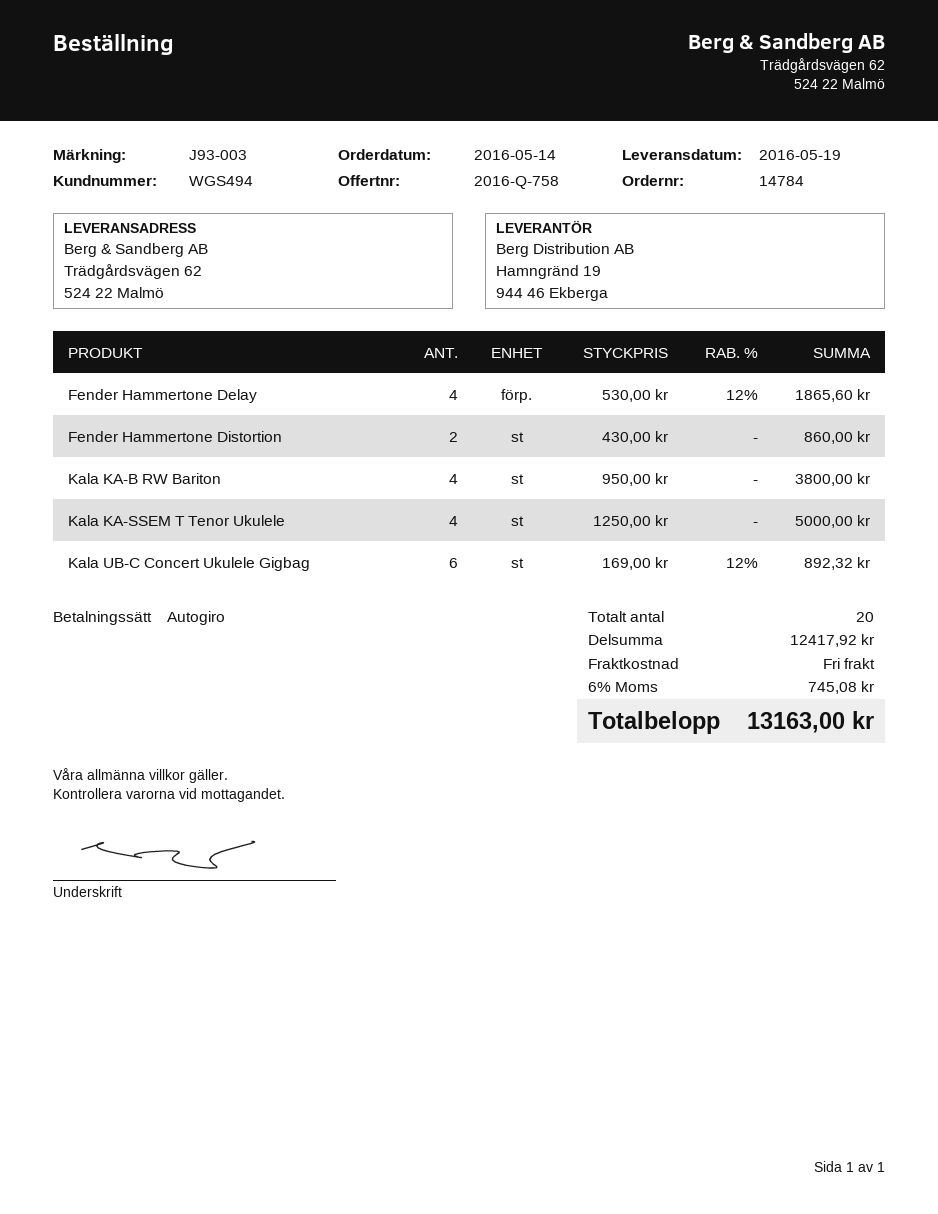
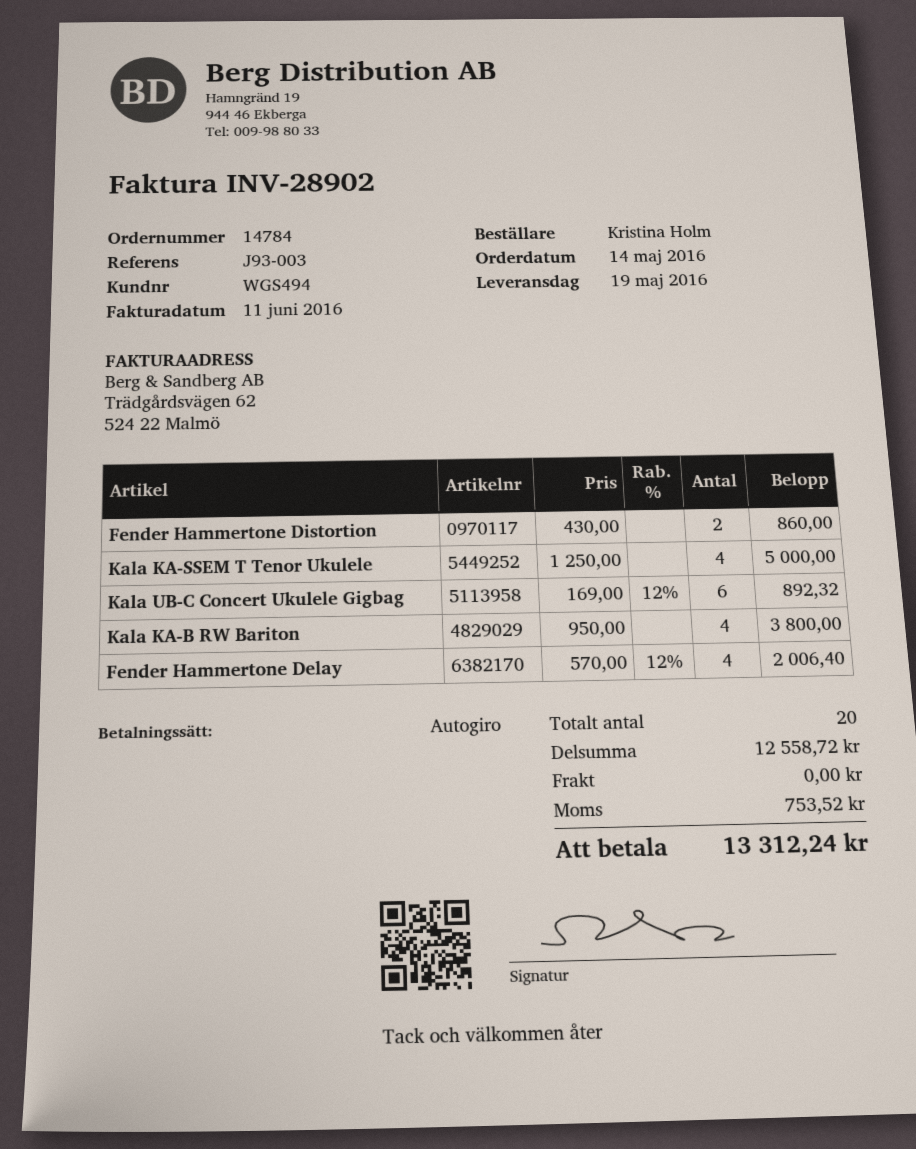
Fender Hammertone Delay: 4 x 530.00 - 12% = 1865.60 -> 4 x 570.00 - 12% = 2006.40
subtotal: 12417.92 -> 12558.72
tax: 745.08 -> 753.52
total: 13163.00 -> 13312.24

